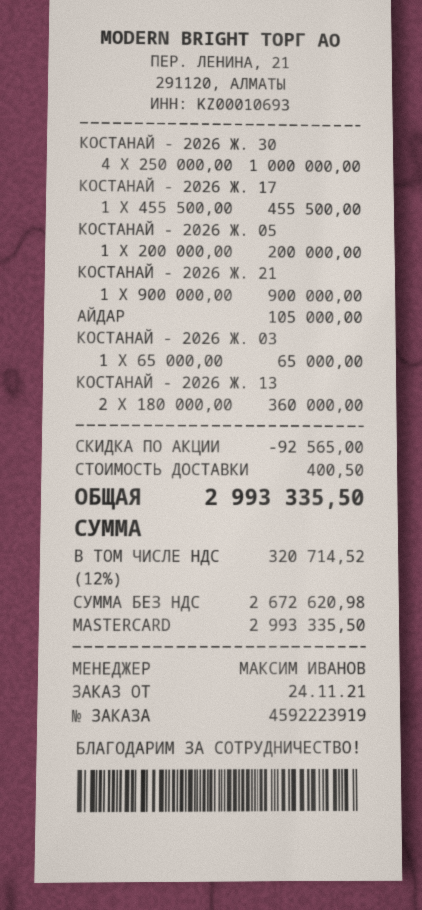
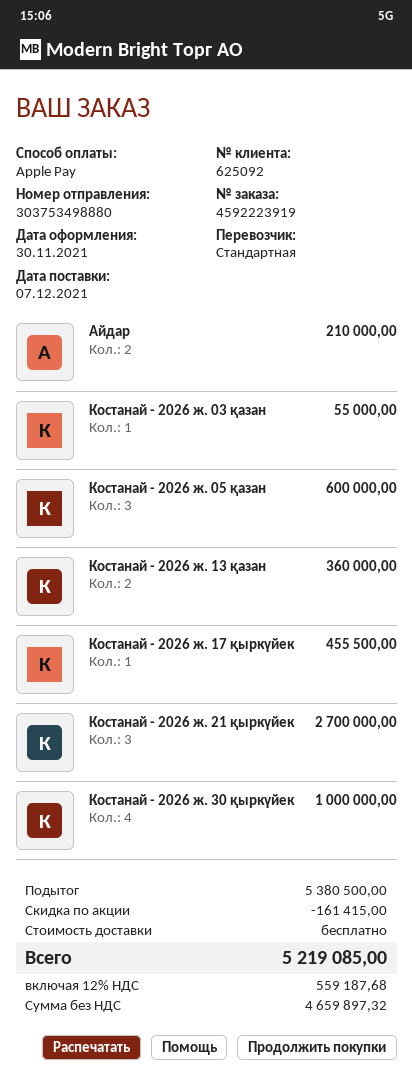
order date: 2021-11-24 -> 2021-11-30
payment method: Mastercard -> Apple Pay
КОСТАНАЙ - 2026 Ж. 05: 1 for 200000.00 -> 3 for 600000.00
КОСТАНАЙ - 2026 Ж. 21: 1 for 900000.00 -> 3 for 2700000.00
АЙДАР: 1 for 105000.00 -> 2 for 210000.00
КОСТАНАЙ - 2026 Ж. 03: 1 for 65000.00 -> 1 for 55000.00
discount: 92565.00 -> 161415.00
shipping: 400.50 -> 0.00
net: 2672620.98 -> 4659897.32
tax: 12% = 320714.52 -> 12% = 559187.68
total: 2993335.50 -> 5219085.00

